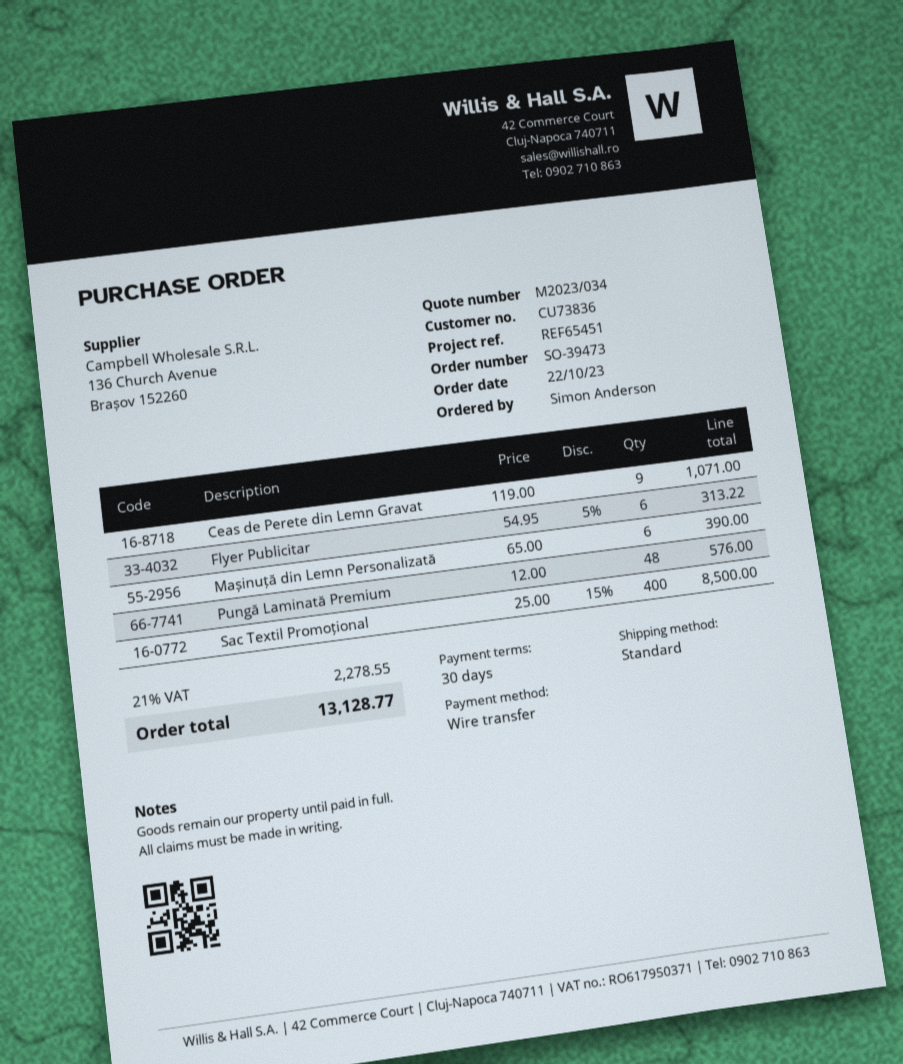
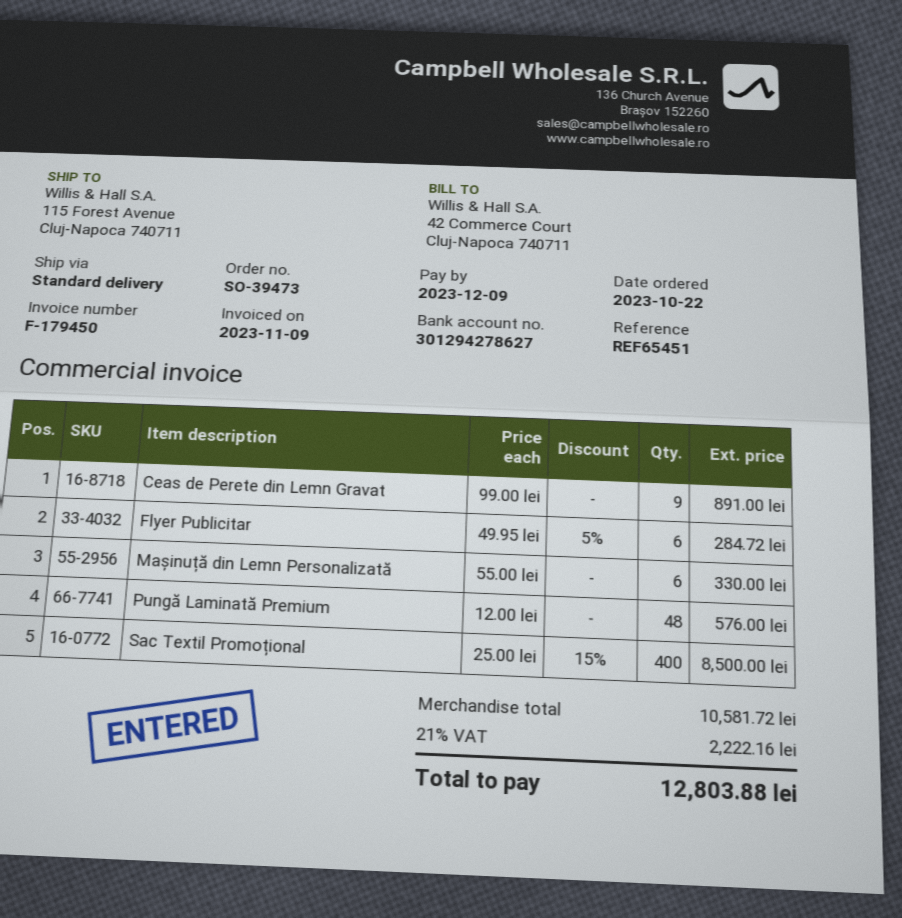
Ceas de Perete din Lemn Gravat: 9 x 119.00 = 1071.00 -> 9 x 99.00 = 891.00
Flyer Publicitar: 6 x 54.95 - 5% = 313.22 -> 6 x 49.95 - 5% = 284.72
Mașinuță din Lemn Personalizată: 6 x 65.00 = 390.00 -> 6 x 55.00 = 330.00
tax: 21% = 2278.55 -> 21% = 2222.16
total: 13128.77 -> 12803.88

